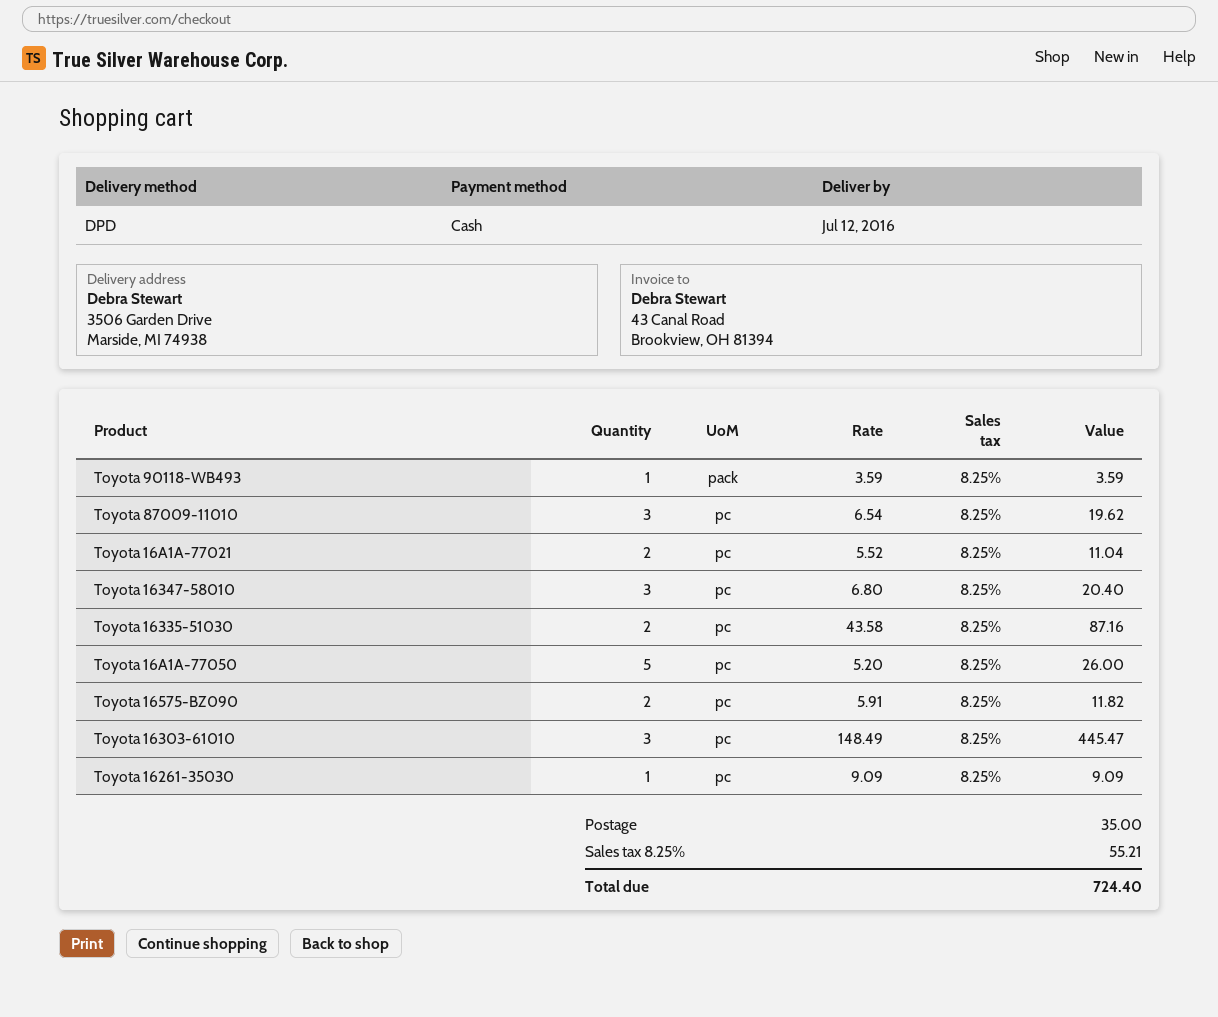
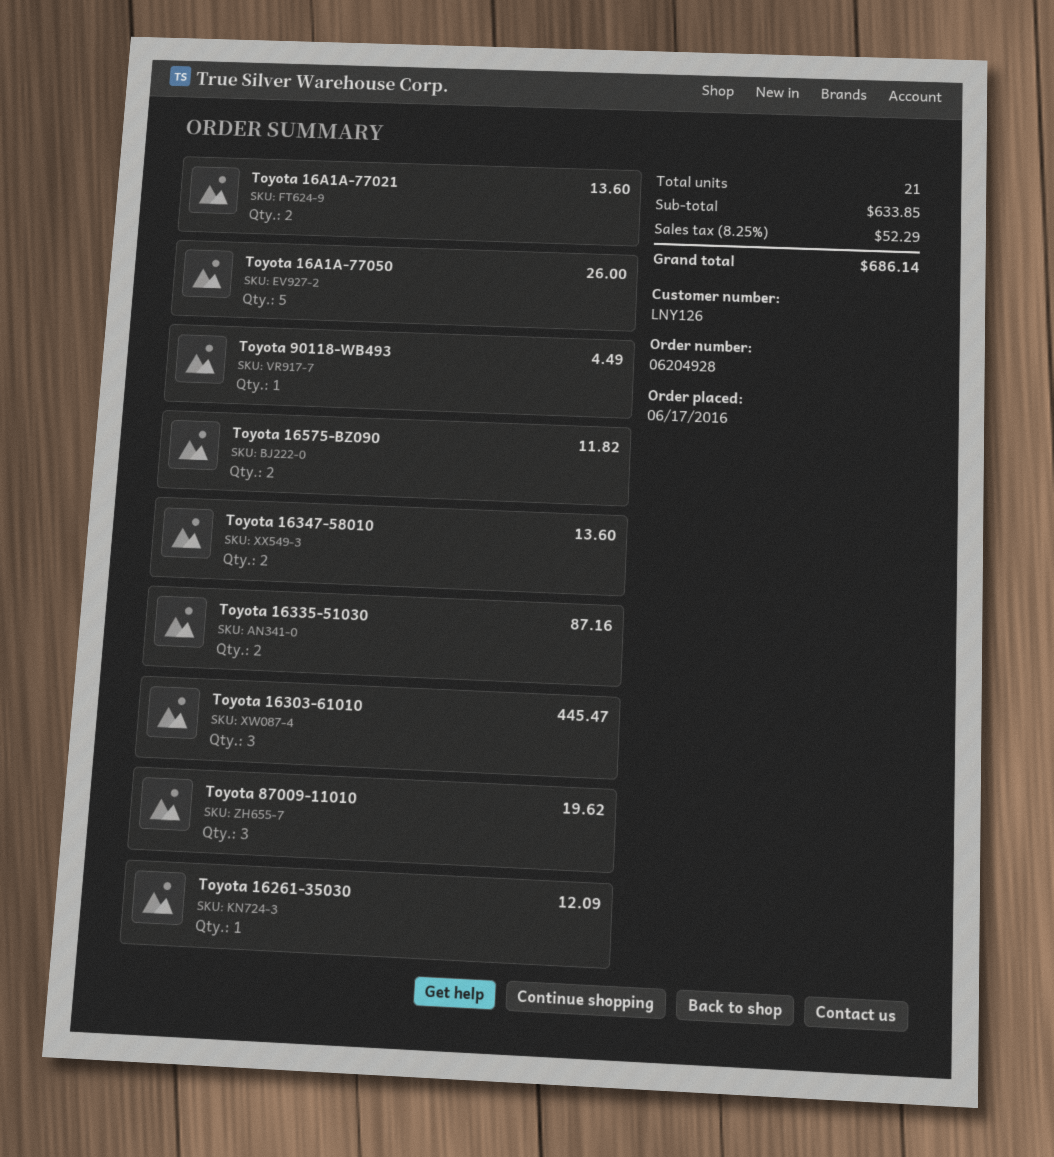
Toyota 90118-WB493: 1 for 3.59 -> 1 for 4.49
Toyota 16A1A-77021: 2 for 11.04 -> 2 for 13.60
Toyota 16347-58010: 3 for 20.40 -> 2 for 13.60
Toyota 16261-35030: 1 for 9.09 -> 1 for 12.09
shipping: 35.00 -> none
tax: 8.25% = 55.21 -> 8.25% = 52.29
total: 724.40 -> 686.14

